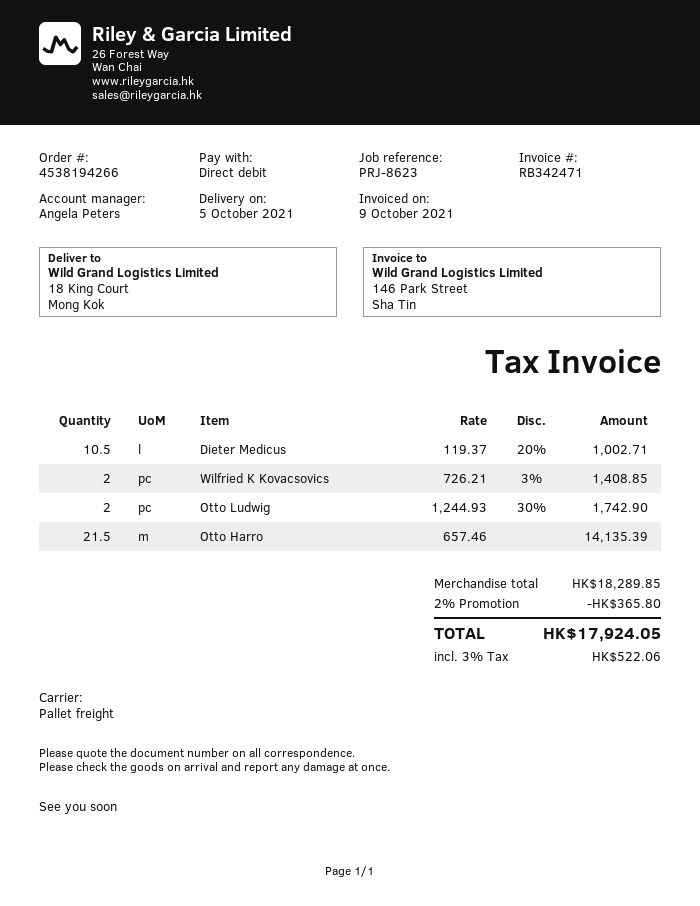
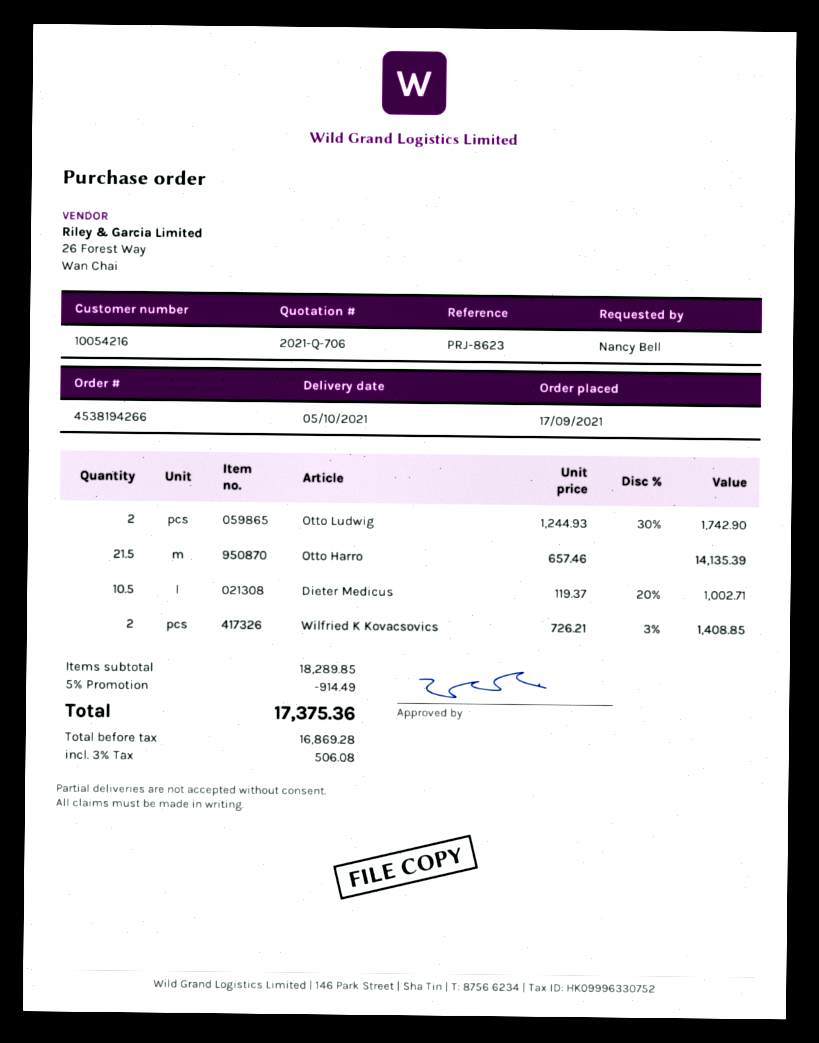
discount: 2% = 365.80 -> 5% = 914.49
tax: 3% = 522.06 -> 3% = 506.08
total: 17924.05 -> 17375.36

